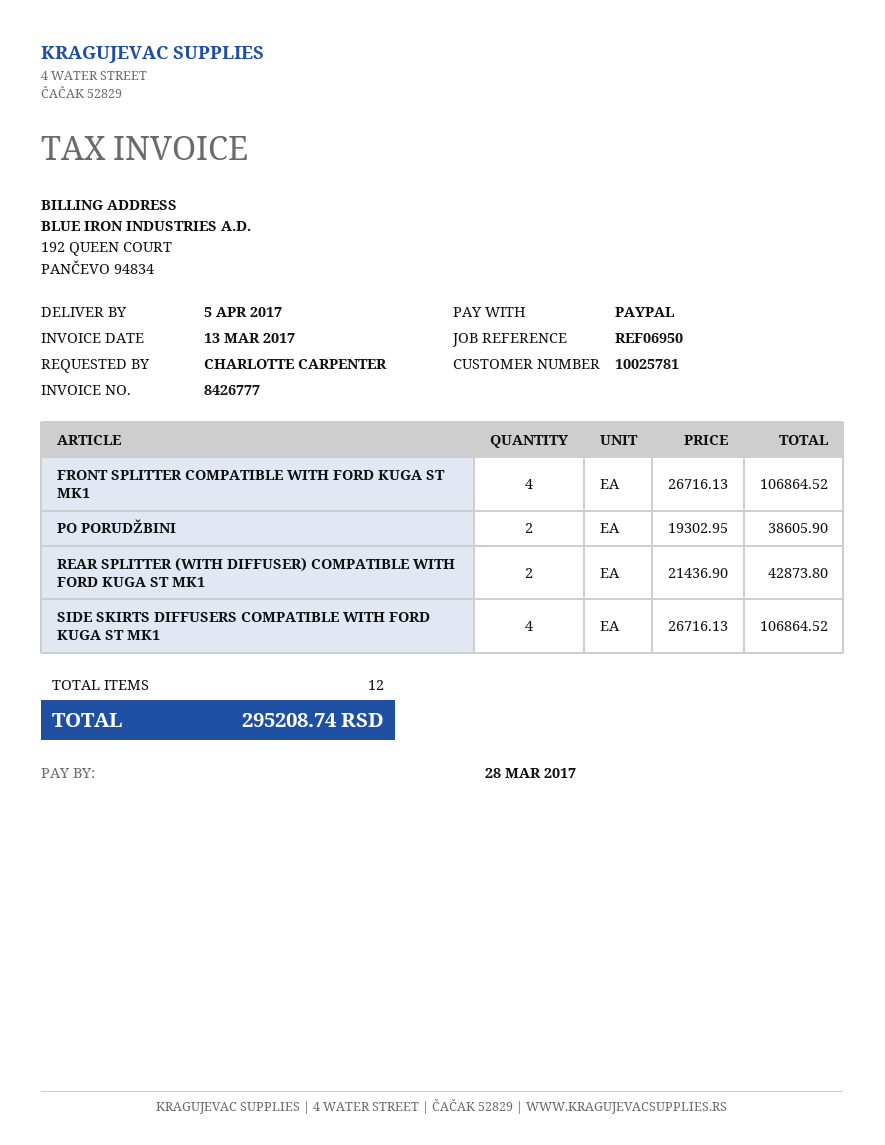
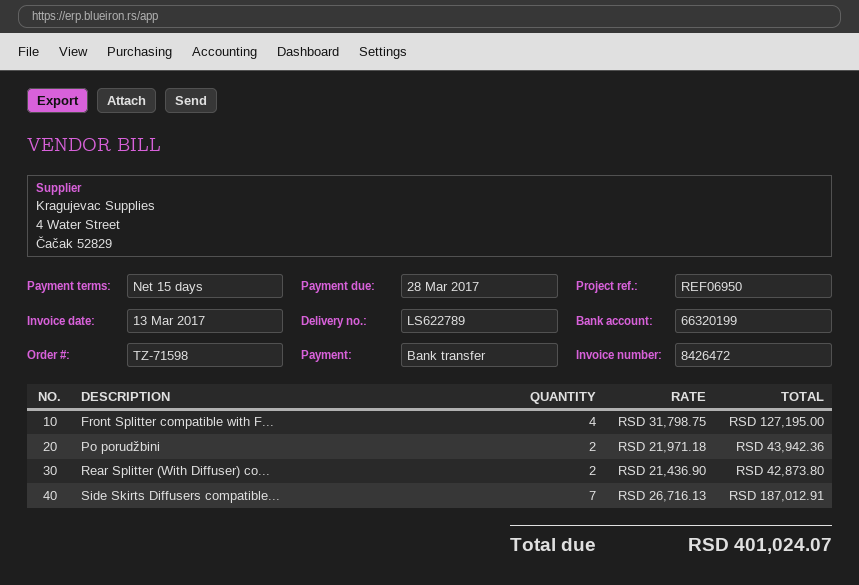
invoice number: 8426777 -> 8426472
payment method: PayPal -> bank transfer
FRONT SPLITTER COMPATIBLE WITH FORD KUGA ST MK1: 4 x 26716.13 = 106864.52 -> 4 x 31798.75 = 127195.00
PO PORUDŽBINI: 2 x 19302.95 = 38605.90 -> 2 x 21971.18 = 43942.36
SIDE SKIRTS DIFFUSERS COMPATIBLE WITH FORD KUGA ST MK1: 4 x 26716.13 = 106864.52 -> 7 x 26716.13 = 187012.91
total: 295208.74 -> 401024.07

